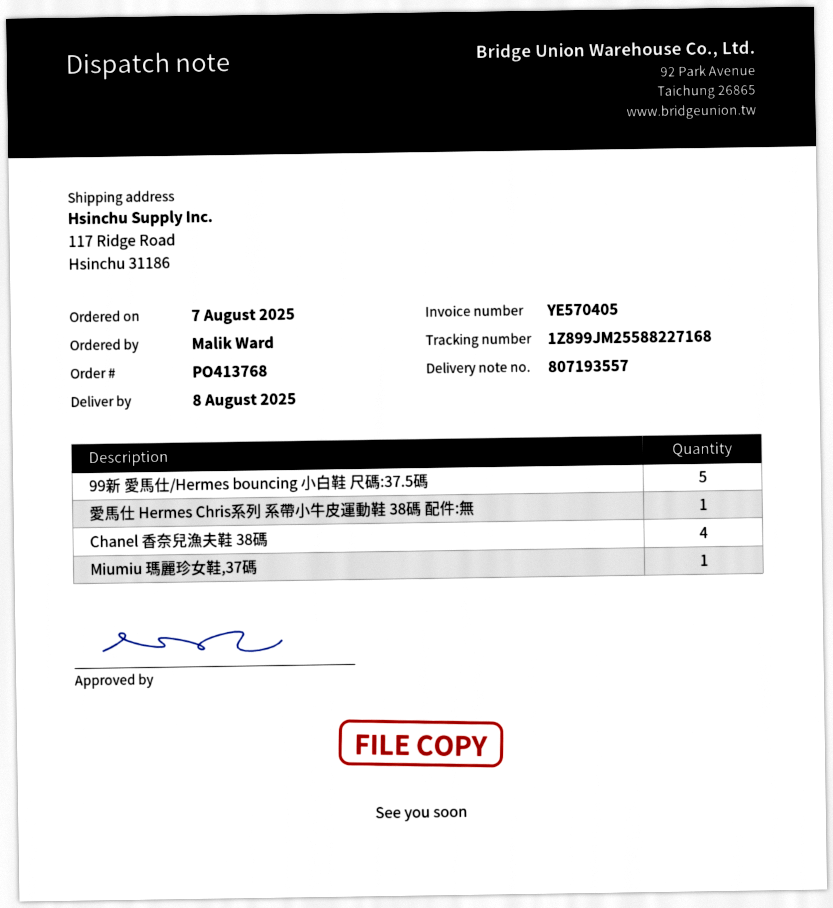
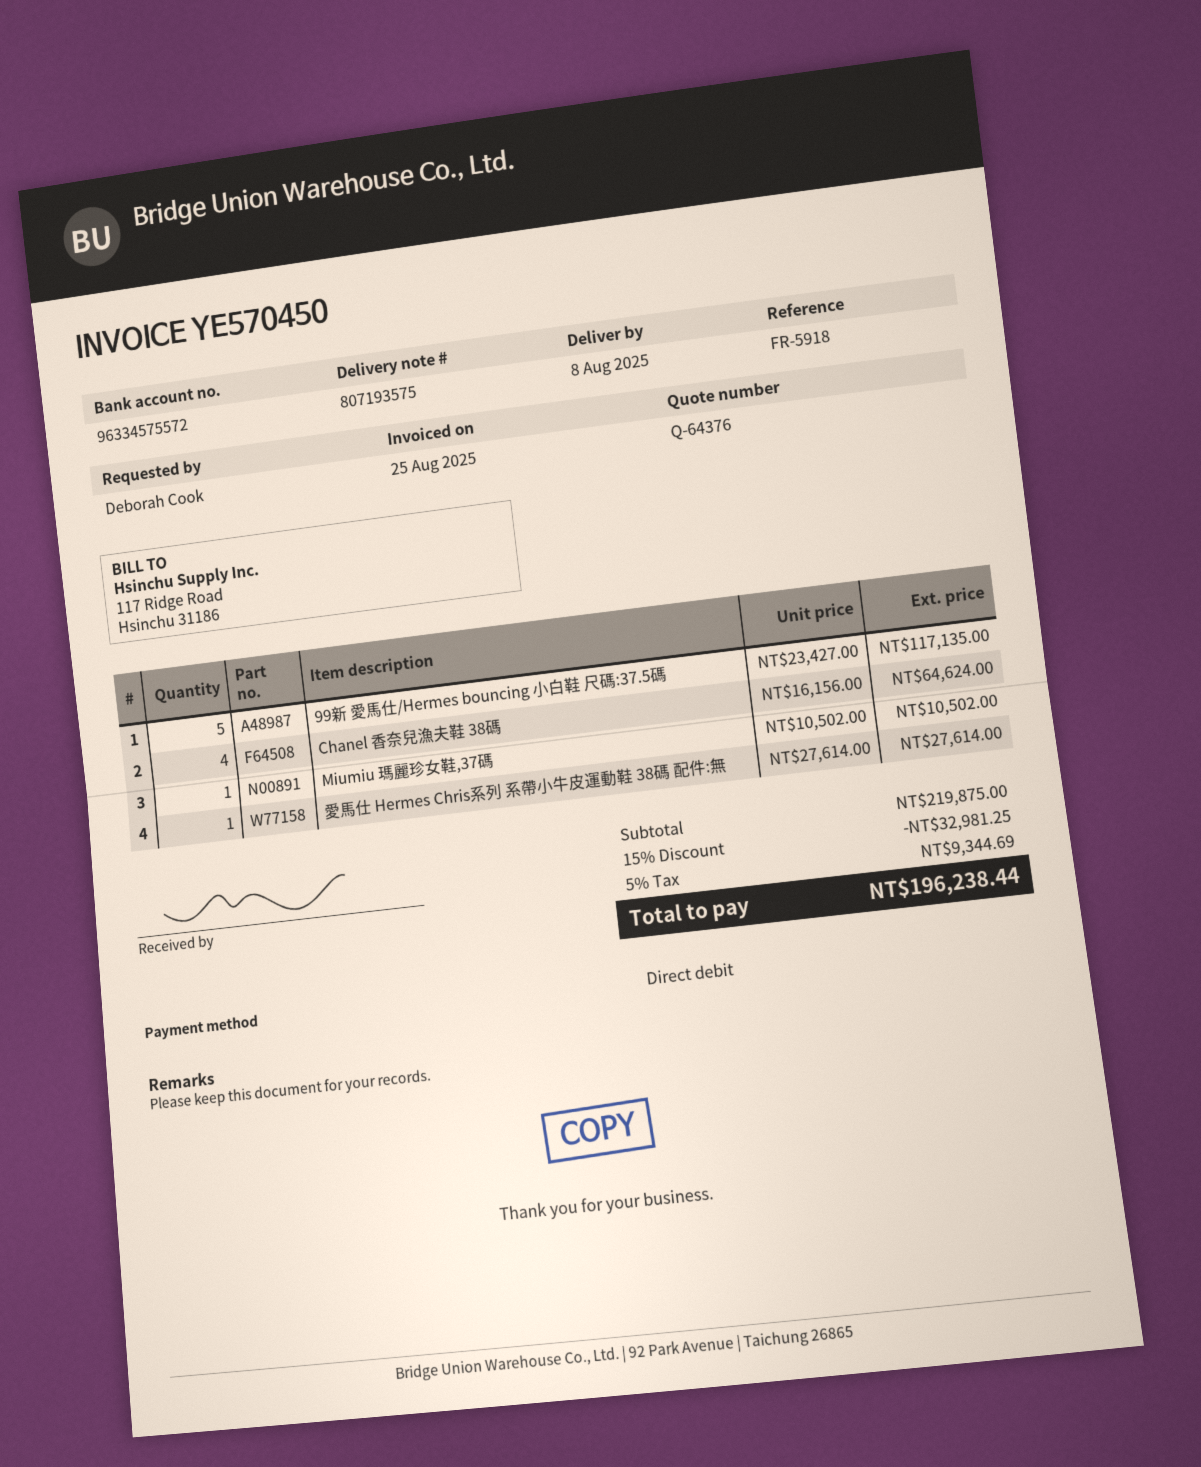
delivery note number: 807193557 -> 807193575
invoice number: YE570405 -> YE570450
ordered by: Malik Ward -> Deborah Cook

